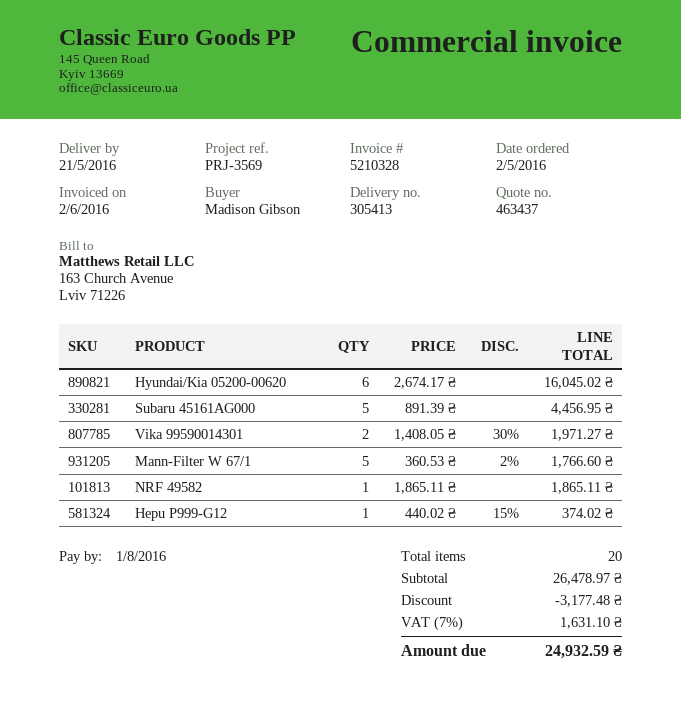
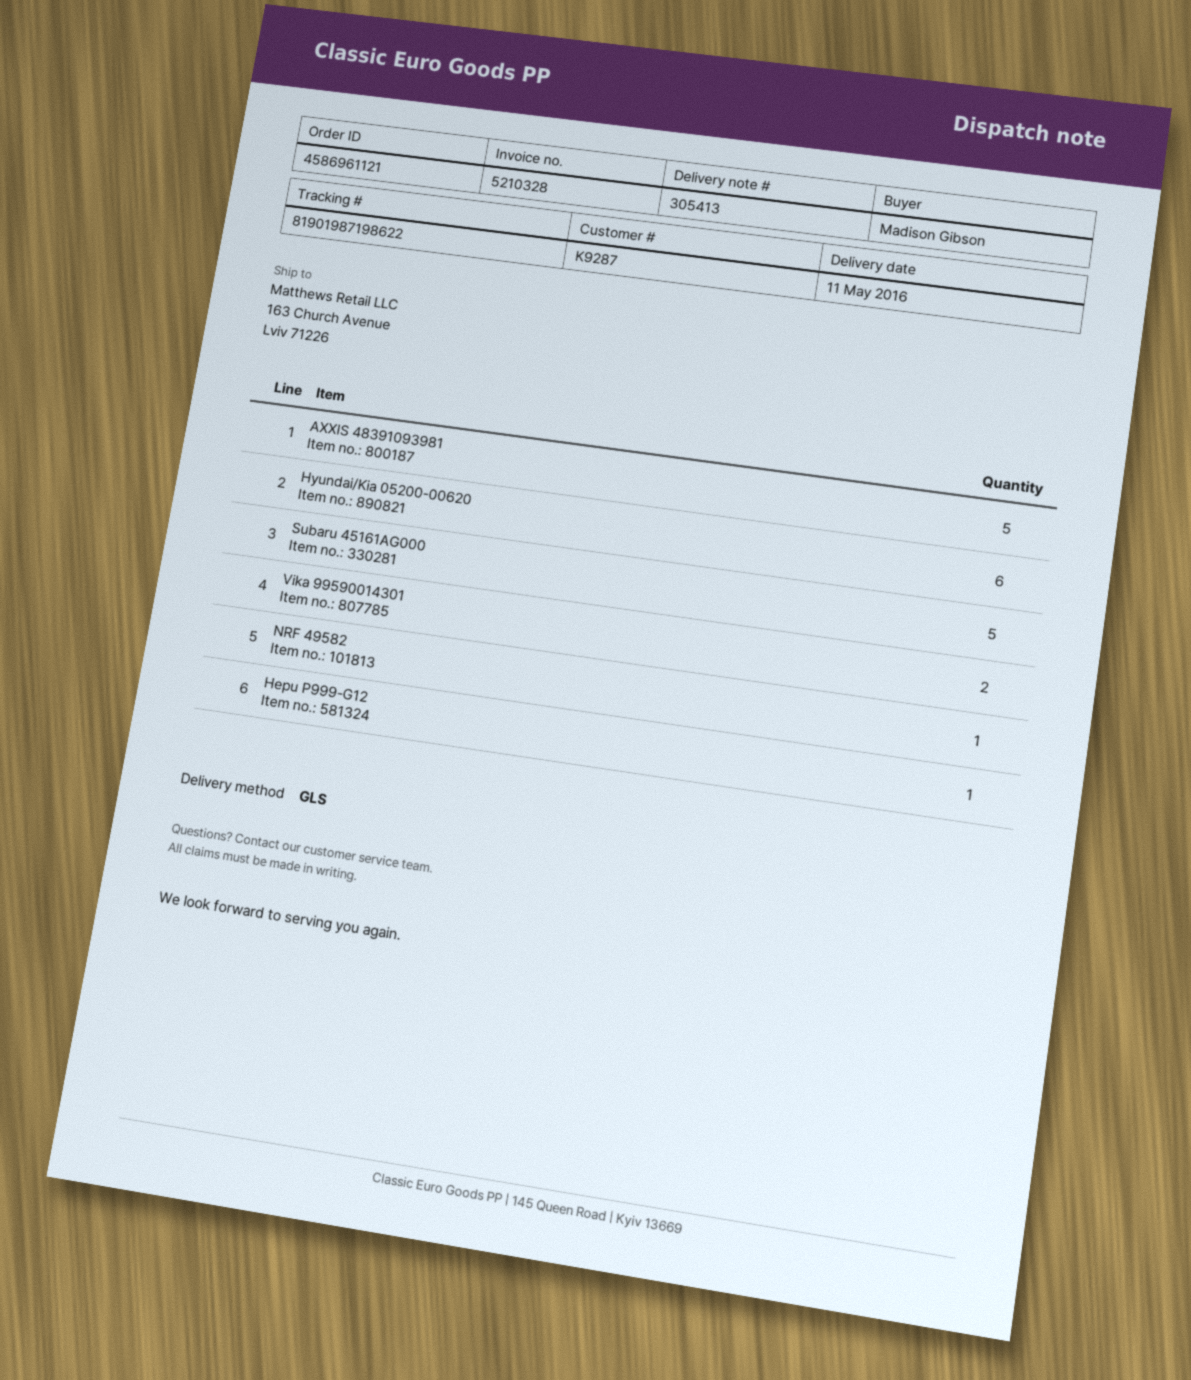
delivery date: 2016-05-21 -> 2016-05-11
Mann-Filter W 67/1: 5 -> none
AXXIS 48391093981: none -> 5

